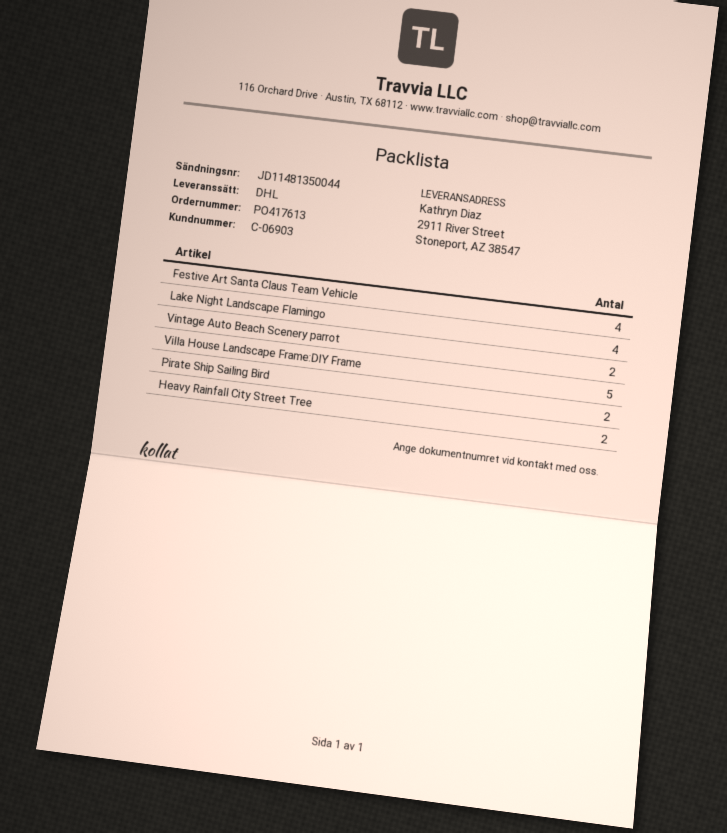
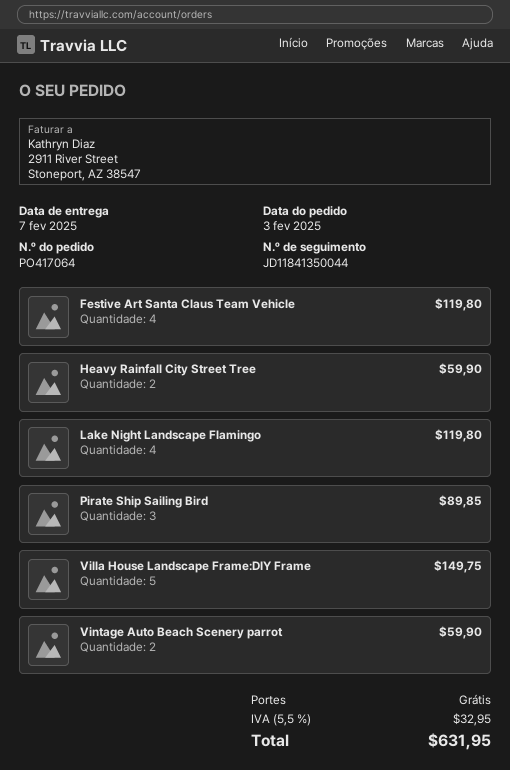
order number: PO417613 -> PO417064
tracking number: JD11481350044 -> JD11841350044
Pirate Ship Sailing Bird: 2 -> 3

